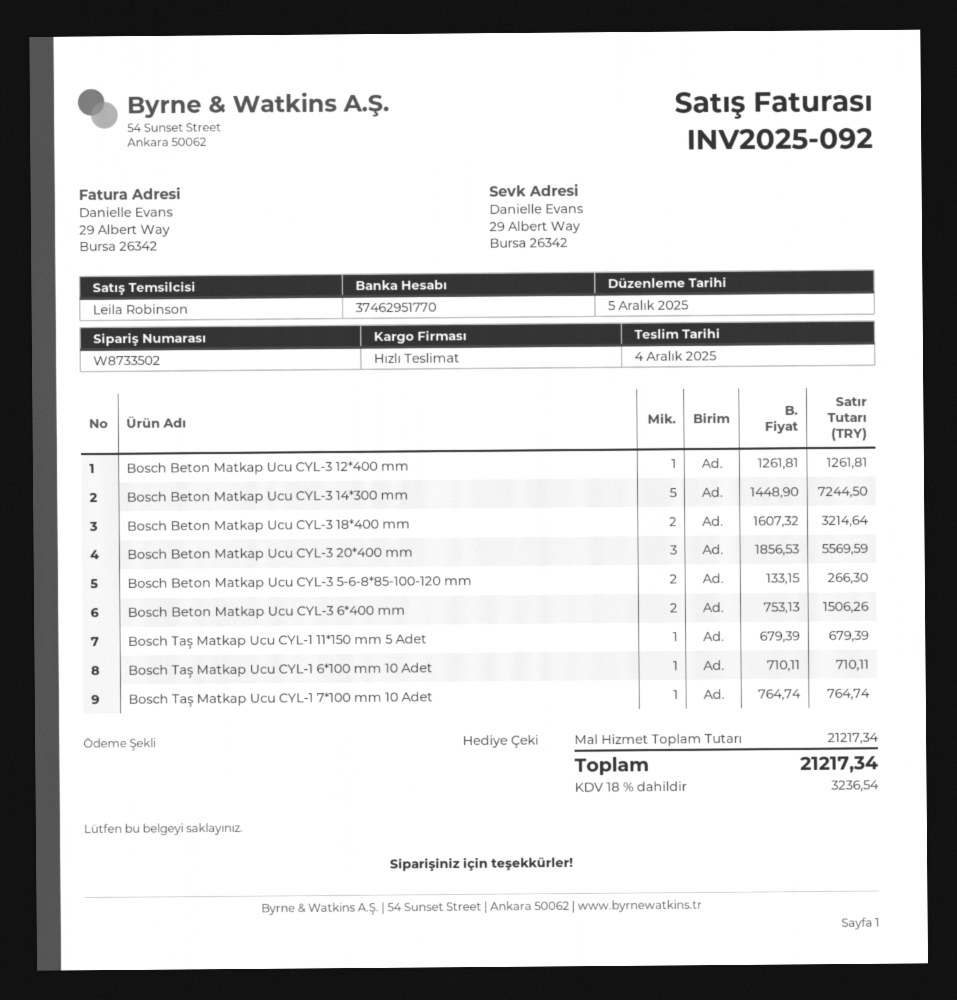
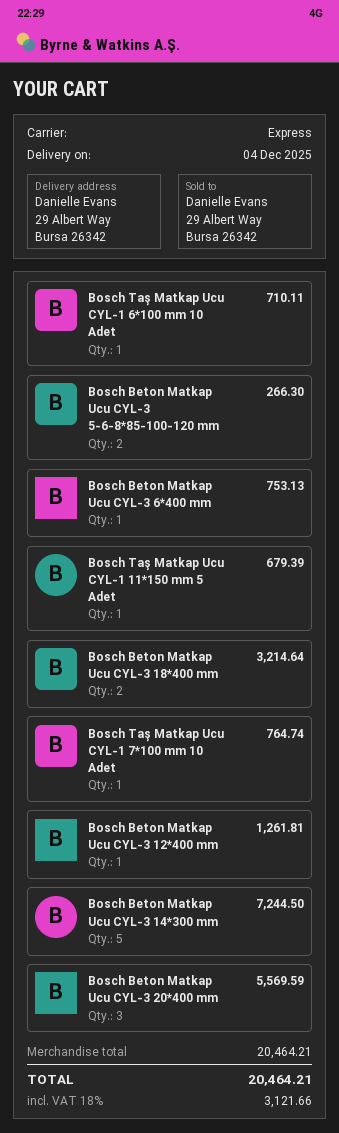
Bosch Beton Matkap Ucu CYL-3 6*400 mm: 2 for 1506.26 -> 1 for 753.13
subtotal: 21217.34 -> 20464.21
tax: 18% = 3236.54 -> 18% = 3121.66
total: 21217.34 -> 20464.21

